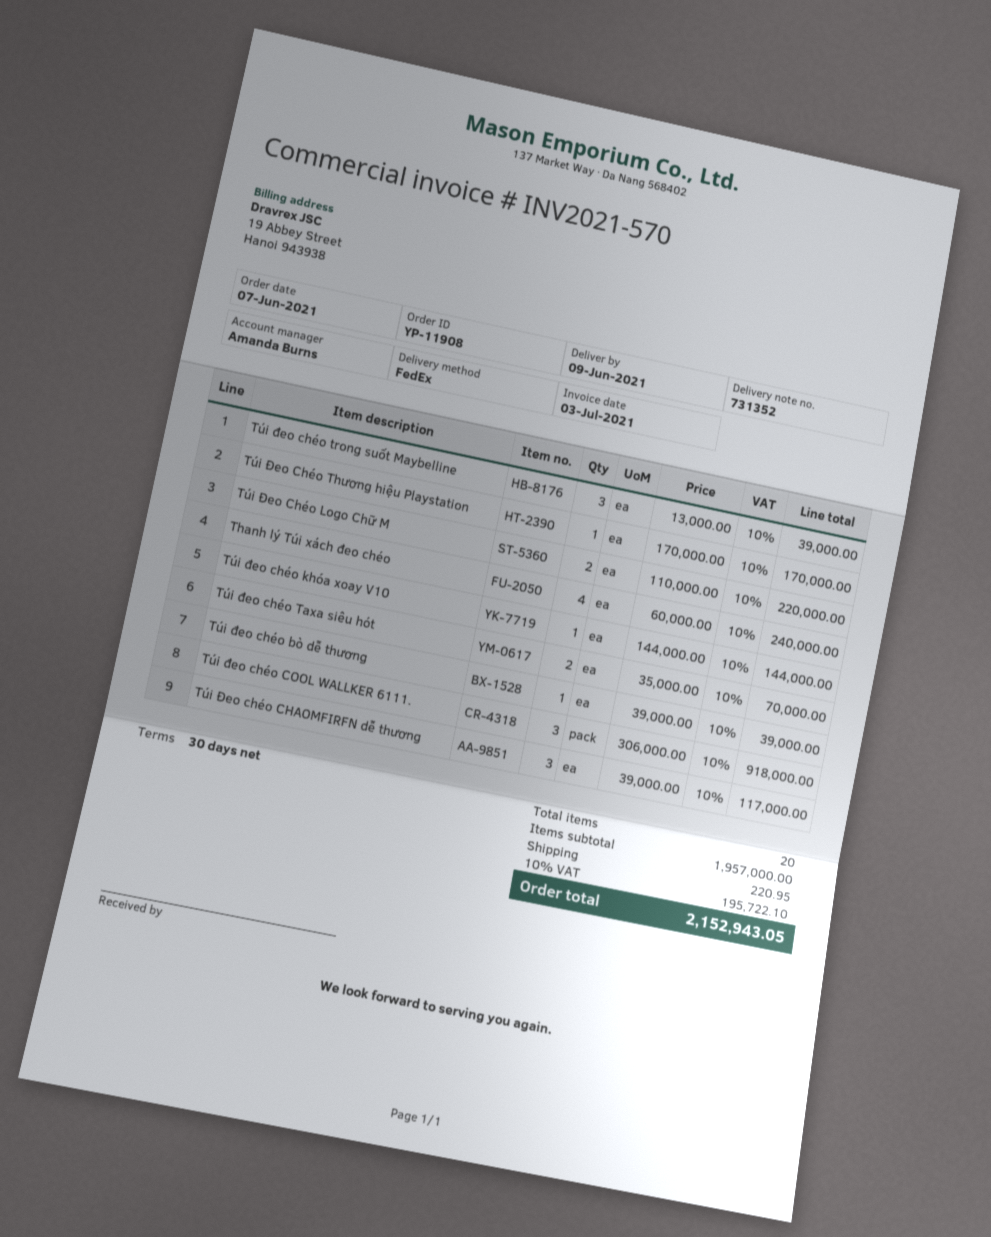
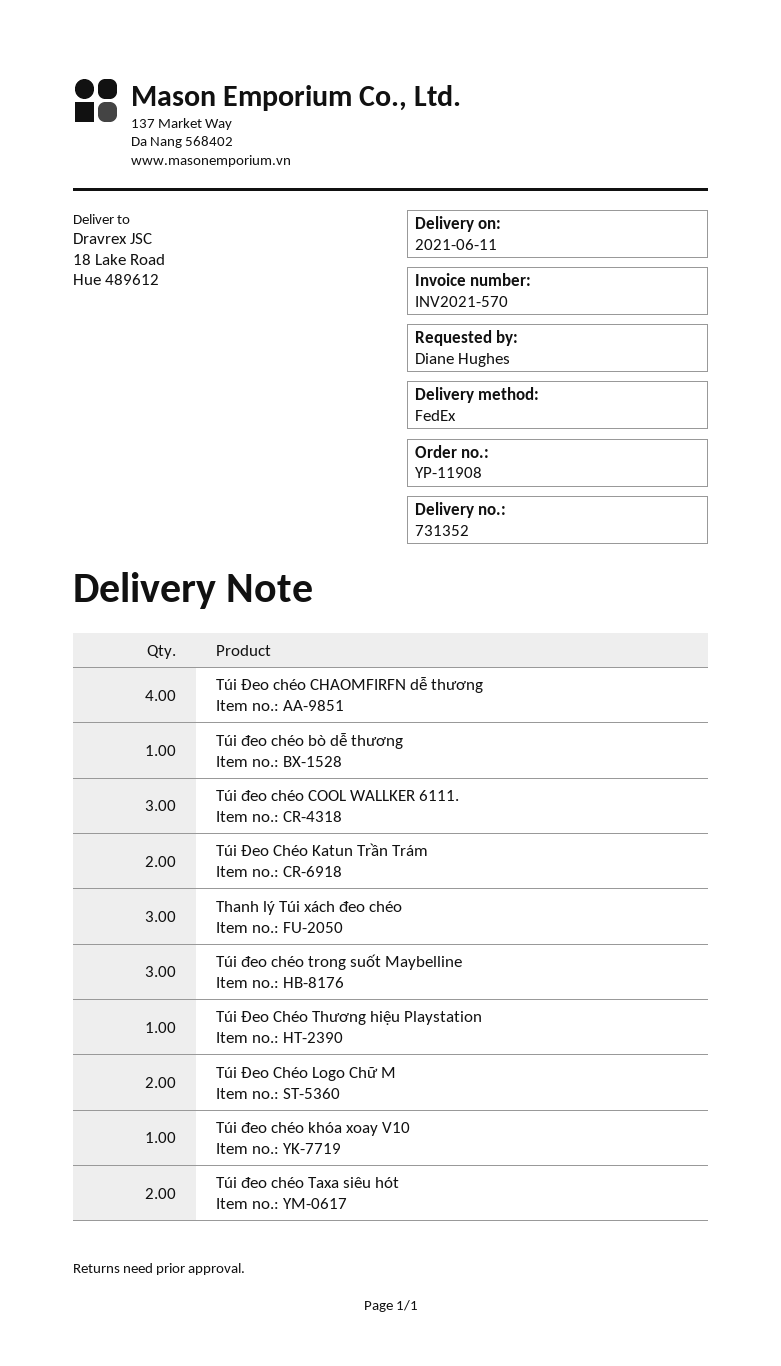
delivery date: 2021-06-09 -> 2021-06-11
Thanh lý Túi xách đeo chéo: 4 -> 3
Túi Đeo chéo CHAOMFIRFN dễ thương: 3 -> 4
Túi Đeo Chéo Katun Trần Trám: none -> 2

